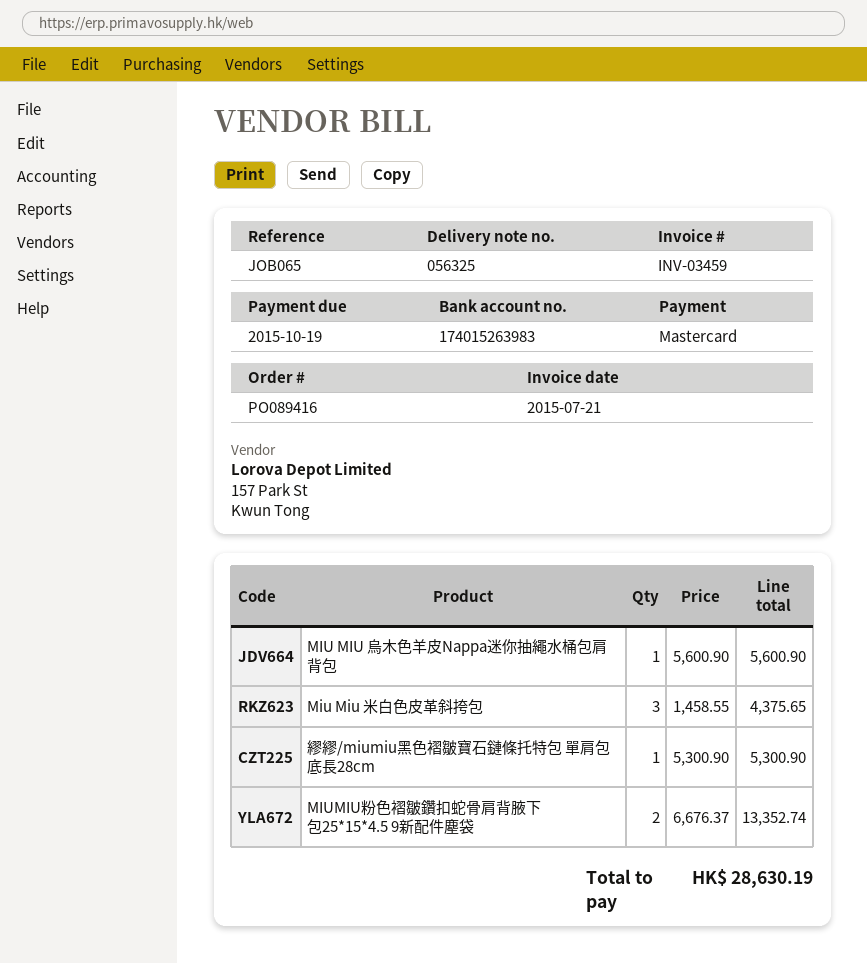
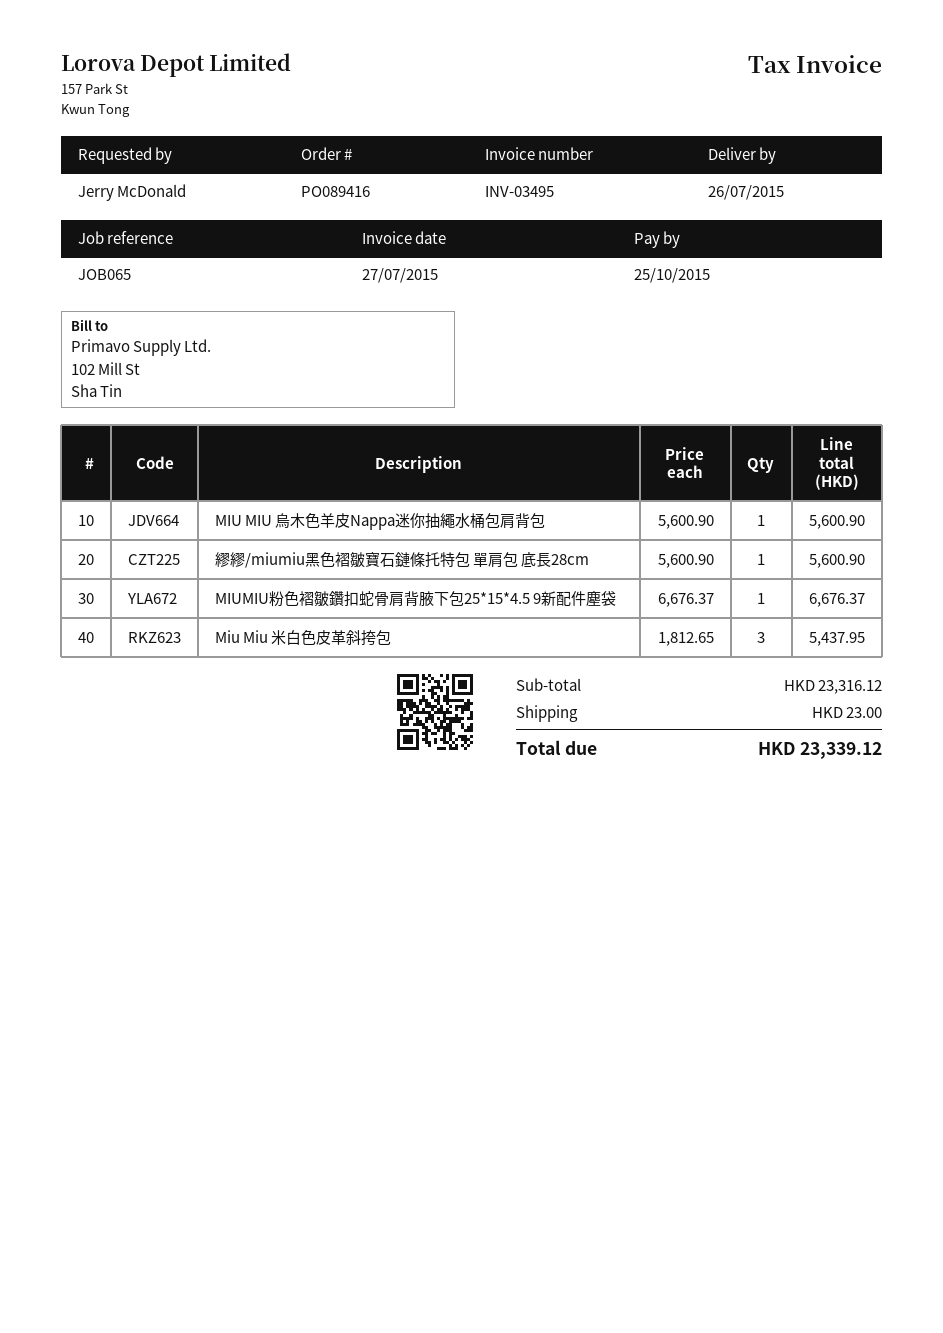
invoice number: INV-03459 -> INV-03495
invoice date: 2015-07-21 -> 2015-07-27
due date: 2015-10-19 -> 2015-10-25
Miu Miu 米白色皮革斜挎包: 3 x 1458.55 = 4375.65 -> 3 x 1812.65 = 5437.95
繆繆/miumiu黑色褶皺寶石鏈條托特包 單肩包 底長28cm: 1 x 5300.90 = 5300.90 -> 1 x 5600.90 = 5600.90
MIUMIU粉色褶皺鑽扣蛇骨肩背腋下包25*15*4.5 9新配件塵袋: 2 x 6676.37 = 13352.74 -> 1 x 6676.37 = 6676.37
shipping: none -> 23.00
total: 28630.19 -> 23339.12

